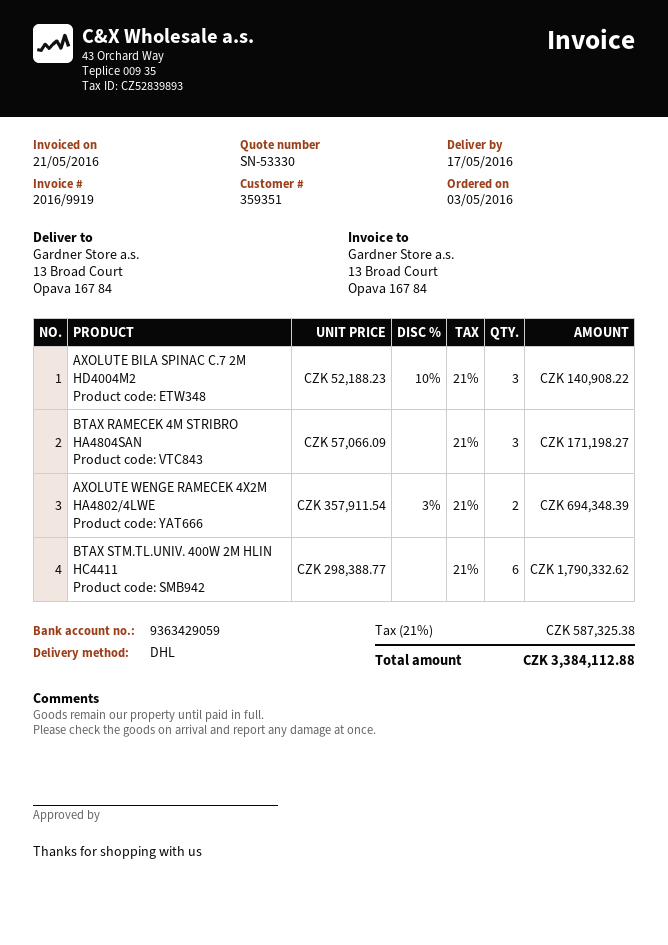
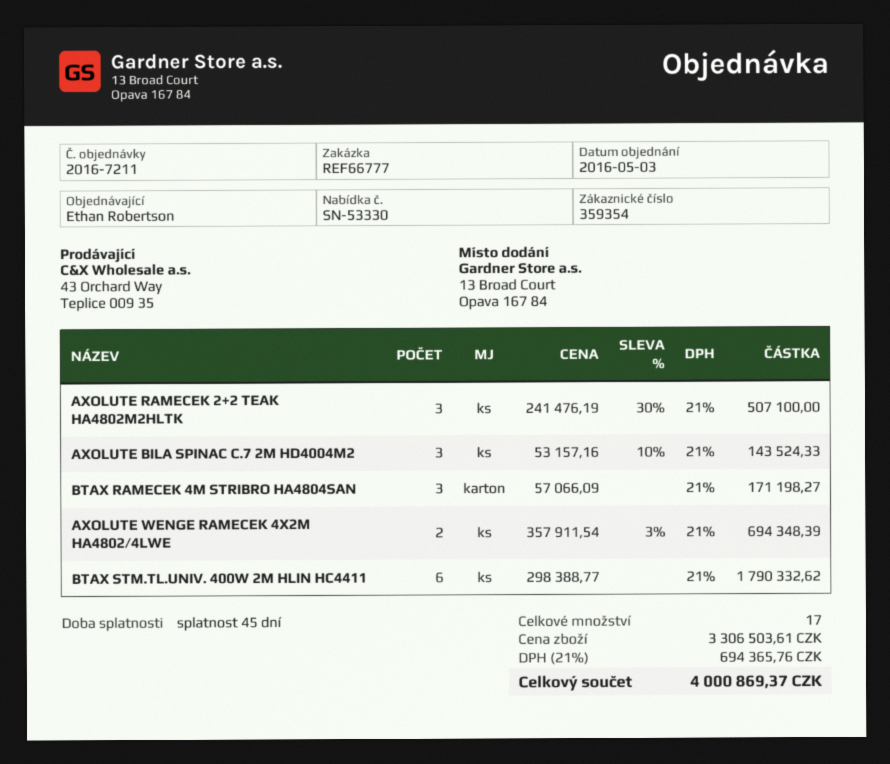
customer number: 359351 -> 359354
AXOLUTE BILA SPINAC C.7 2M HD4004M2: 3 x 52188.23 - 10% = 140908.22 -> 3 x 53157.16 - 10% = 143524.33
AXOLUTE RAMECEK 2+2 TEAK HA4802M2HLTK: none -> 3 x 241476.19 - 30% = 507100.00
tax: 21% = 587325.38 -> 21% = 694365.76
total: 3384112.88 -> 4000869.37

